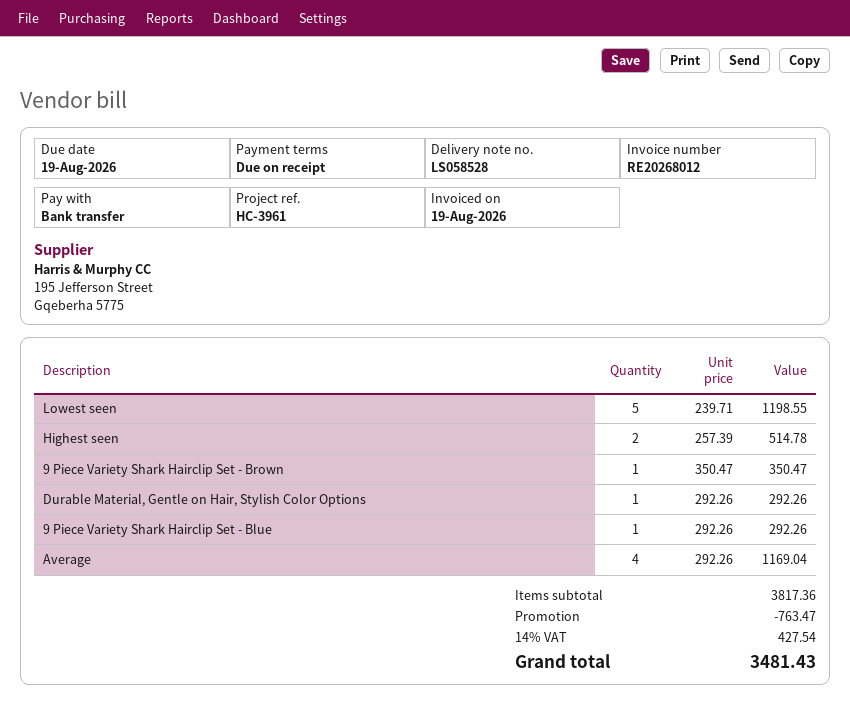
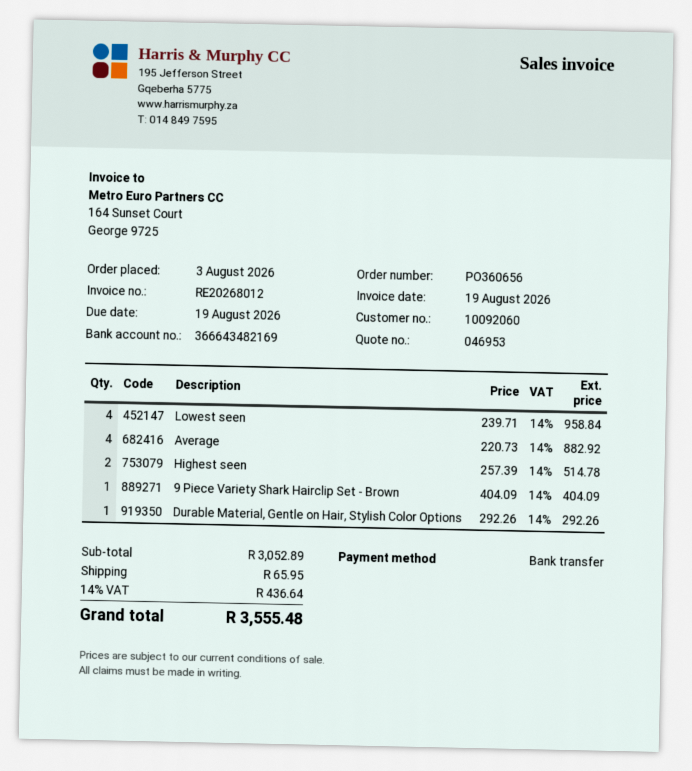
Lowest seen: 5 x 239.71 = 1198.55 -> 4 x 239.71 = 958.84
9 Piece Variety Shark Hairclip Set - Brown: 1 x 350.47 = 350.47 -> 1 x 404.09 = 404.09
9 Piece Variety Shark Hairclip Set - Blue: 1 x 292.26 = 292.26 -> none
Average: 4 x 292.26 = 1169.04 -> 4 x 220.73 = 882.92
subtotal: 3817.36 -> 3052.89
discount: 763.47 -> none
shipping: none -> 65.95
tax: 14% = 427.54 -> 14% = 436.64
total: 3481.43 -> 3555.48

